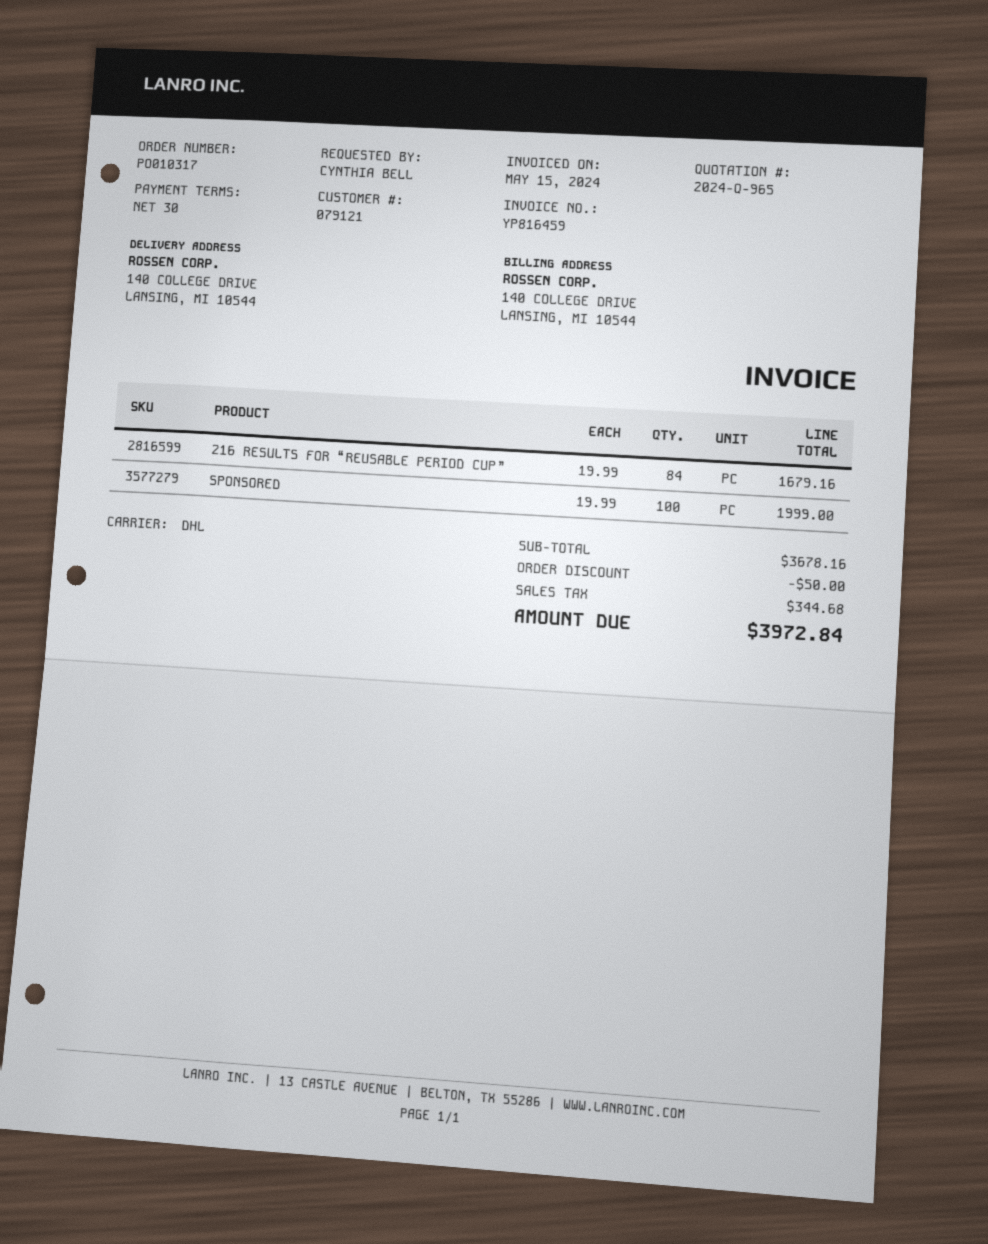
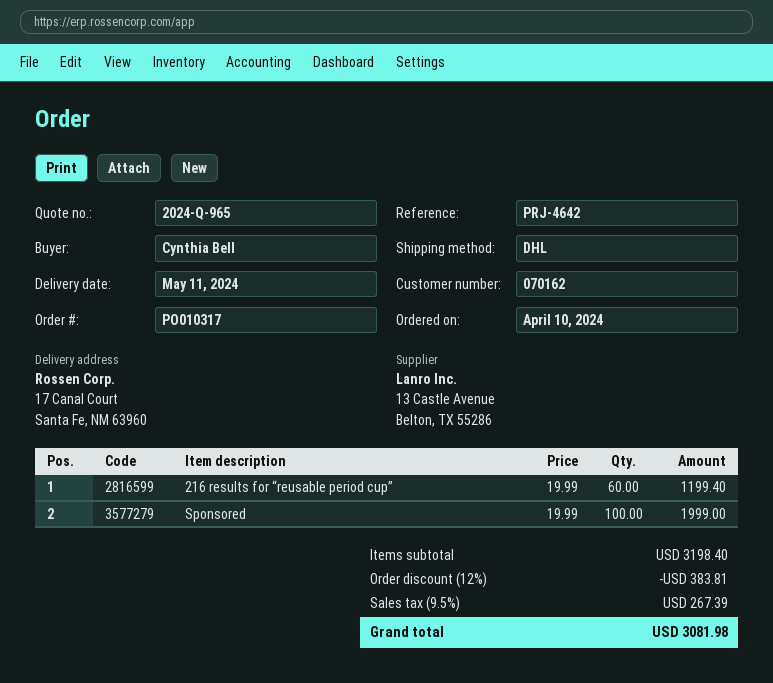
customer number: 079121 -> 070162
ship to: 140 COLLEGE DRIVE, LANSING, MI 10544 -> 17 Canal Court, Santa Fe, NM 63960
216 RESULTS FOR “REUSABLE PERIOD CUP”: 84 x 19.99 = 1679.16 -> 60 x 19.99 = 1199.40
subtotal: 3678.16 -> 3198.40
discount: 50.00 -> 383.81
tax: 344.68 -> 267.39
total: 3972.84 -> 3081.98

